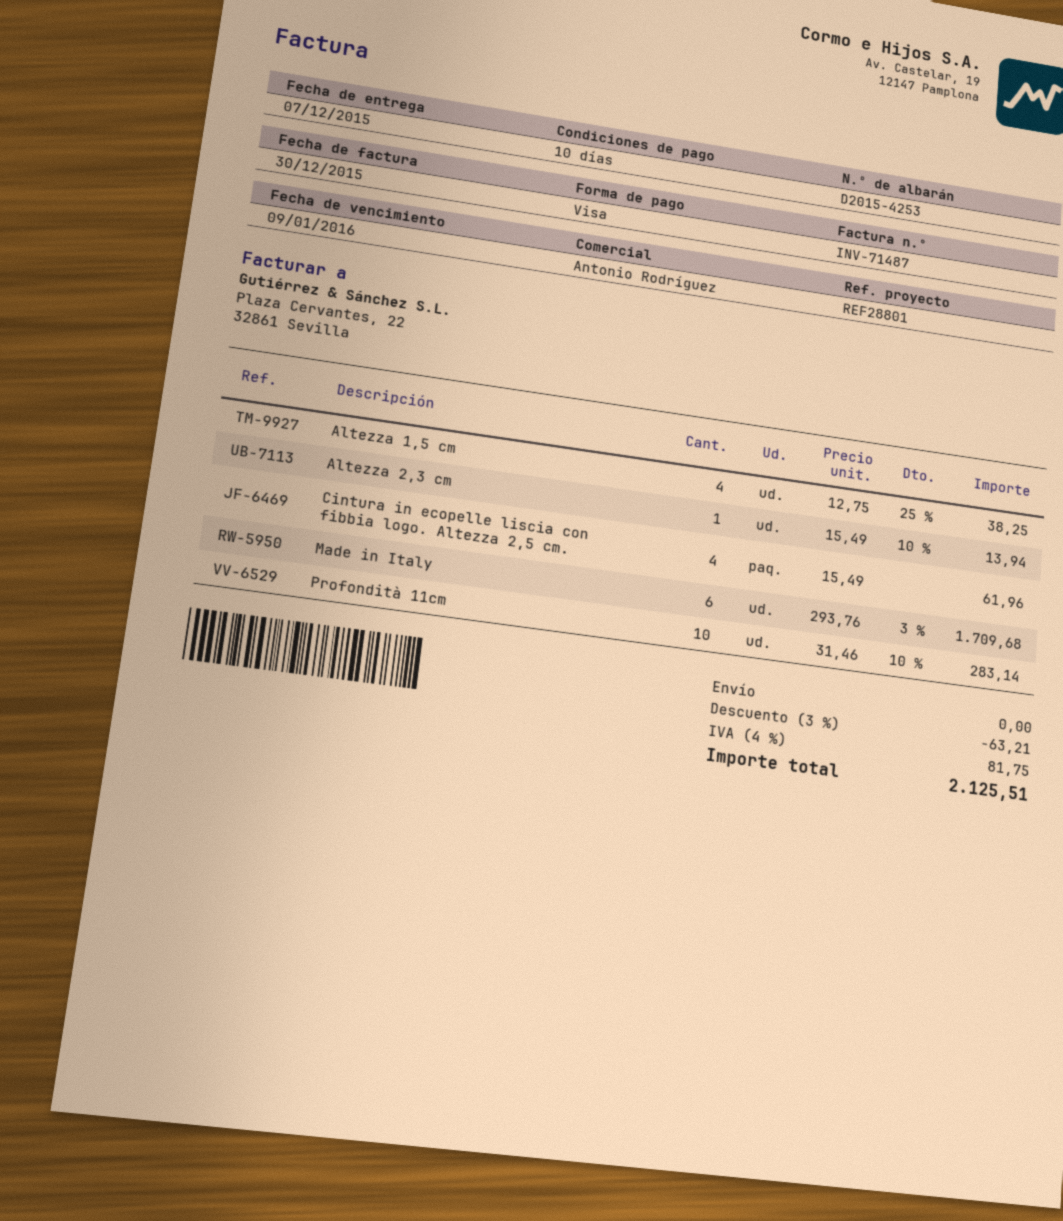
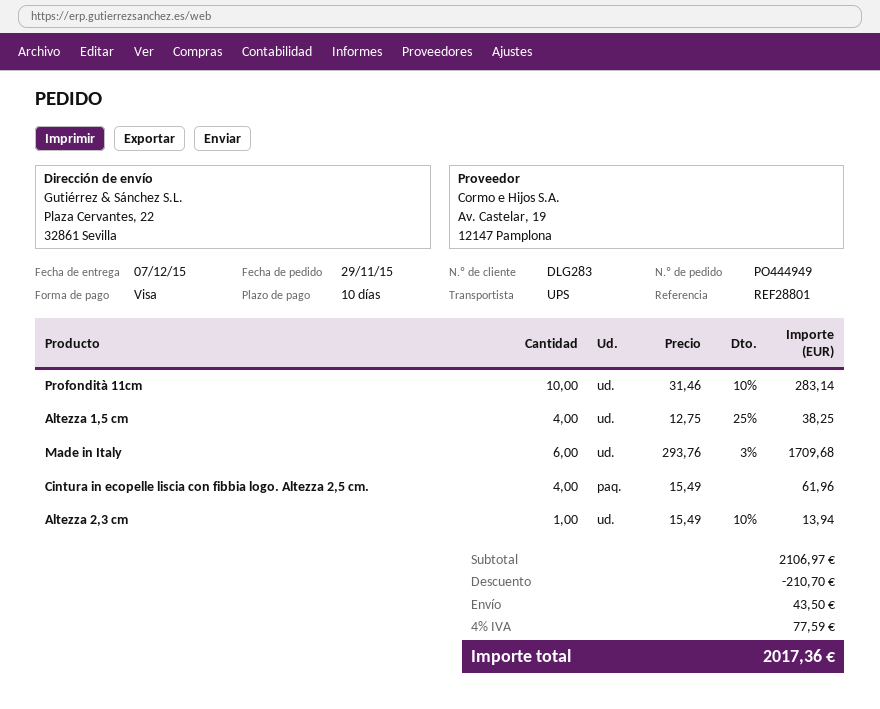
discount: 63.21 -> 210.70
shipping: 0.00 -> 43.50
tax: 4% = 81.75 -> 4% = 77.59
total: 2125.51 -> 2017.36

